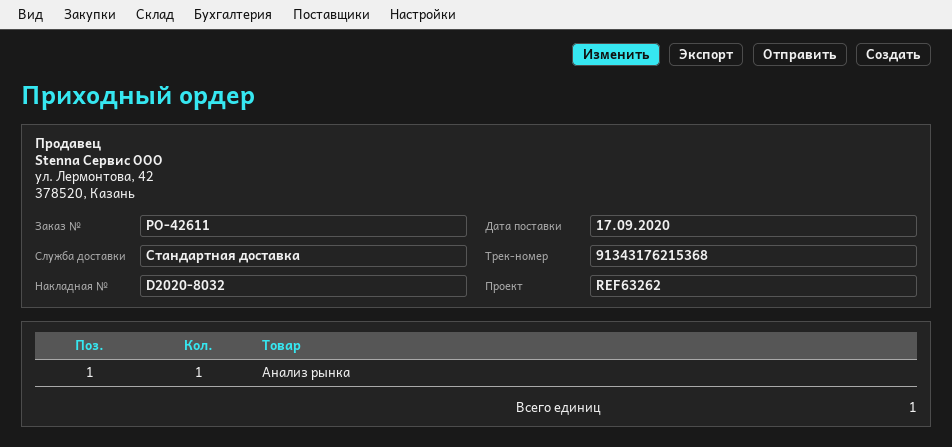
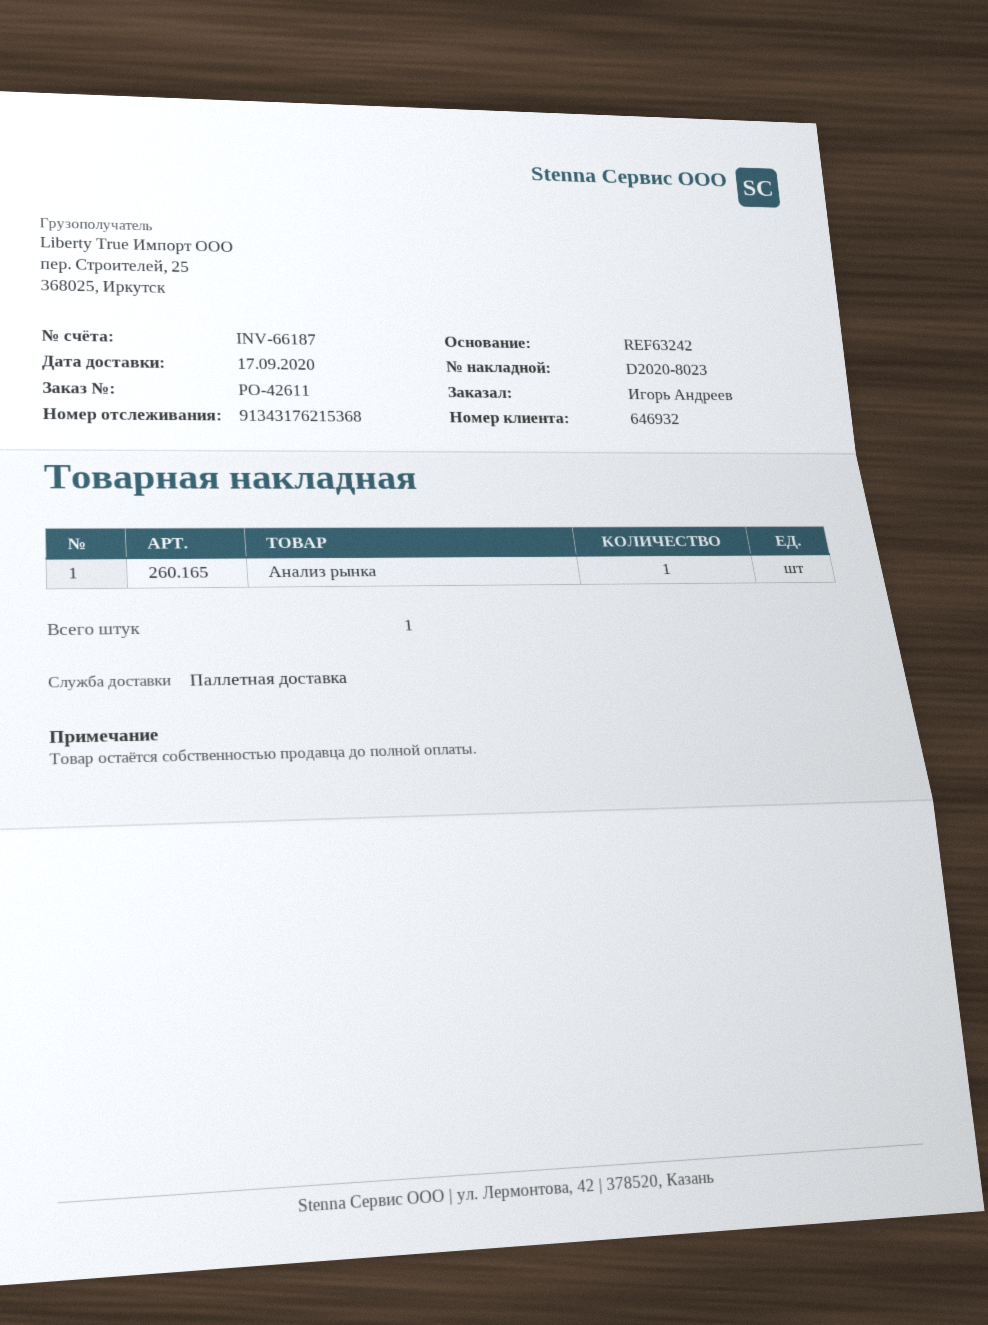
delivery note number: D2020-8032 -> D2020-8023
reference: REF63262 -> REF63242
shipping method: standard -> pallet freight

